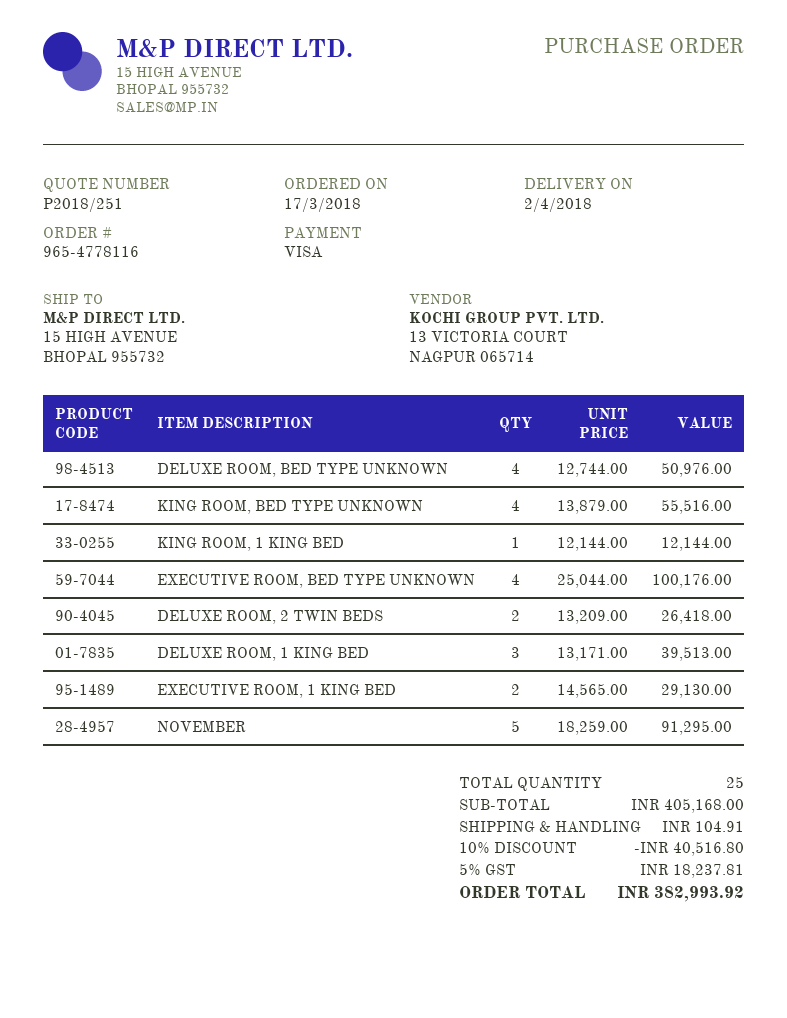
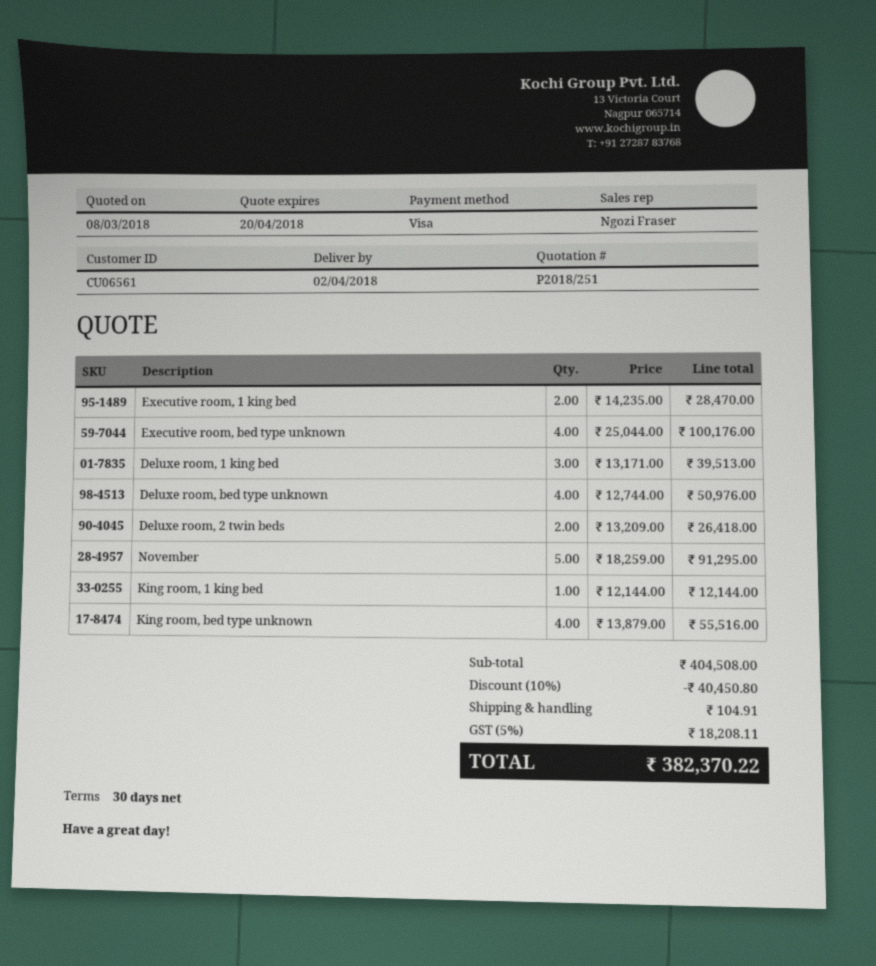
EXECUTIVE ROOM, 1 KING BED: 2 x 14565.00 = 29130.00 -> 2 x 14235.00 = 28470.00
subtotal: 405168.00 -> 404508.00
discount: 10% = 40516.80 -> 10% = 40450.80
tax: 5% = 18237.81 -> 5% = 18208.11
total: 382993.92 -> 382370.22

